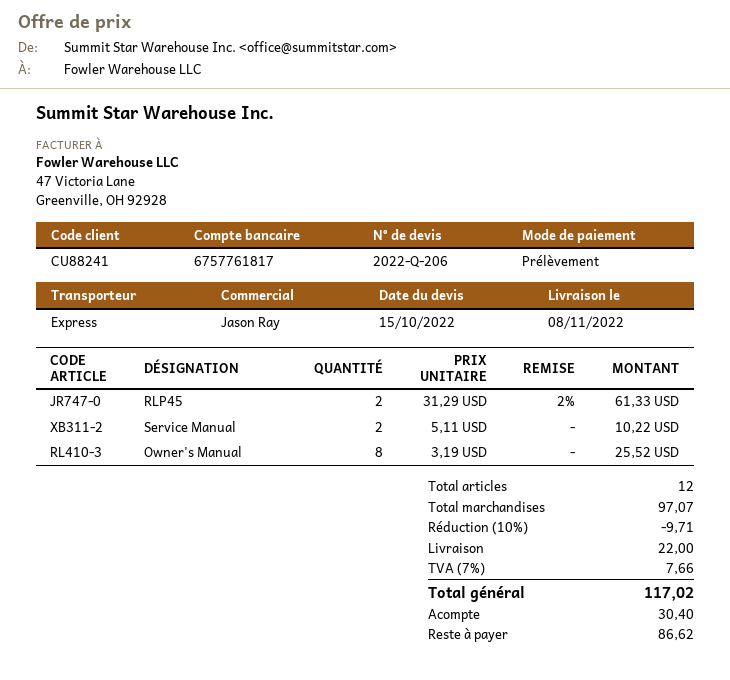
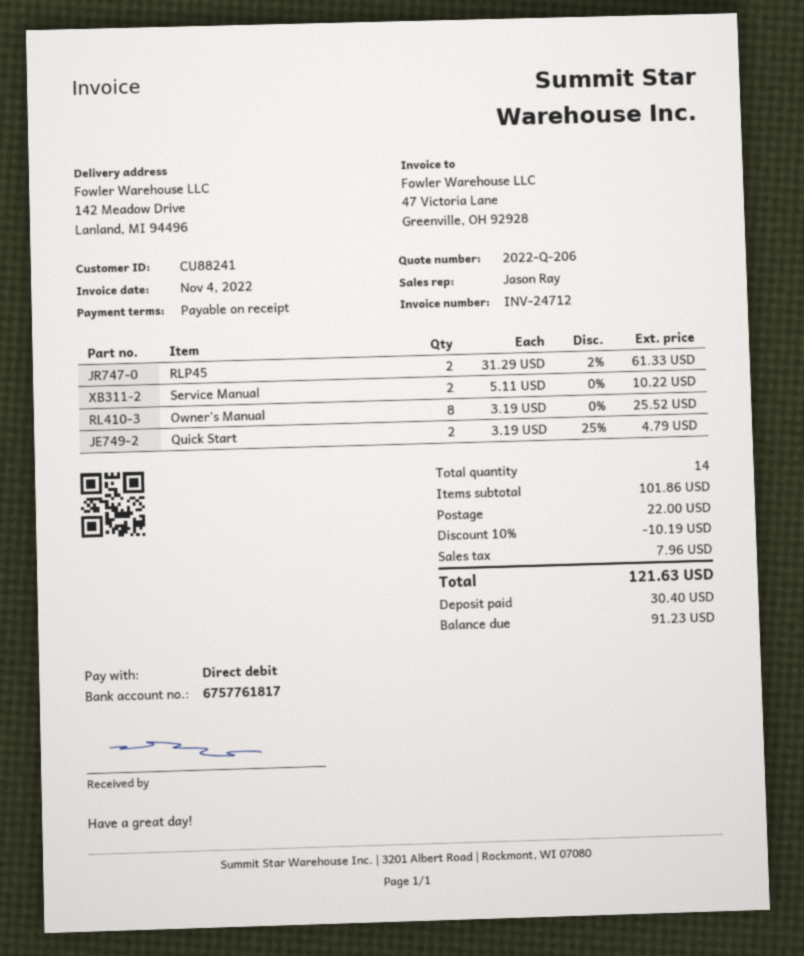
Quick Start: none -> 2 x 3.19 - 25% = 4.79
total quantity: 12 -> 14
subtotal: 97.07 -> 101.86
discount: 10% = 9.71 -> 10% = 10.19
tax: 7.66 -> 7.96
total: 117.02 -> 121.63
balance: 86.62 -> 91.23

